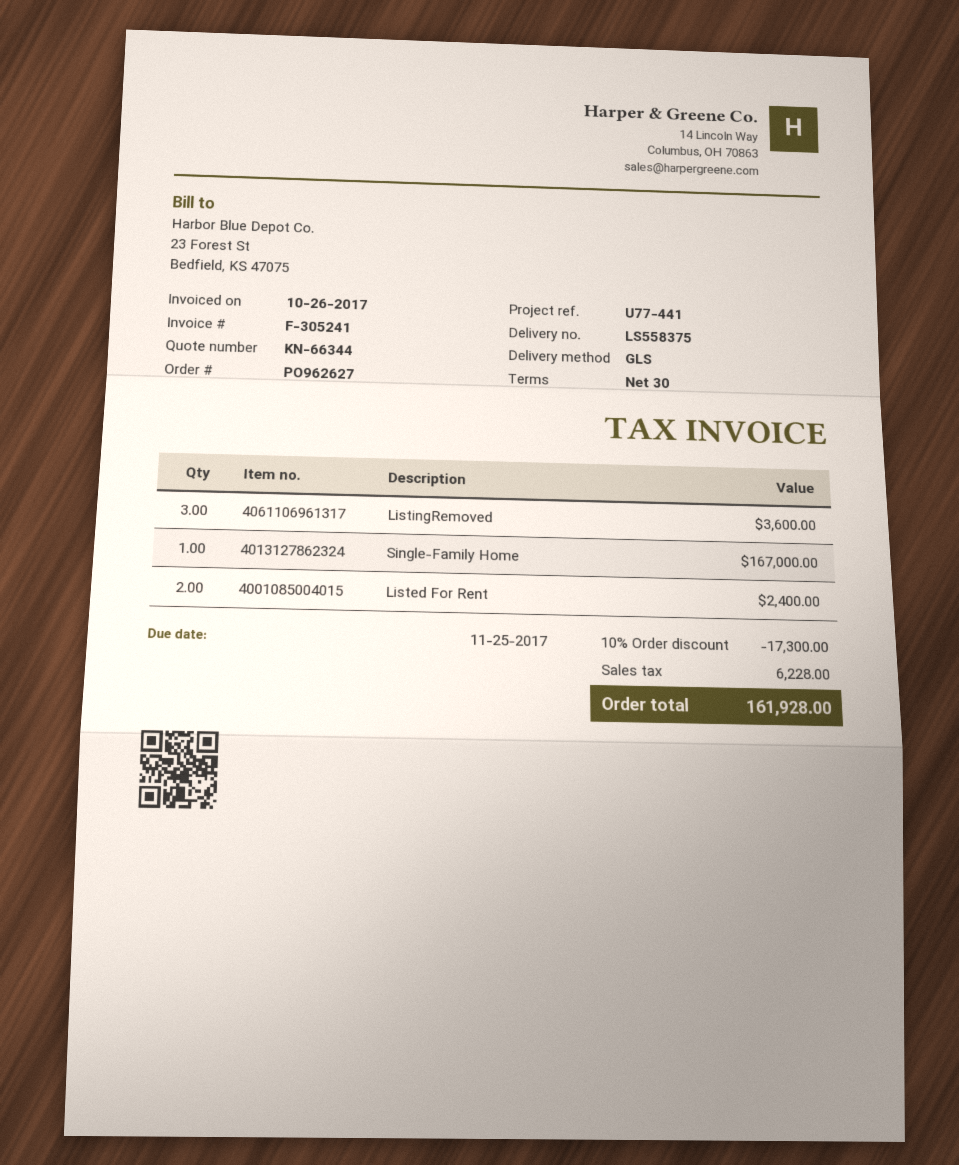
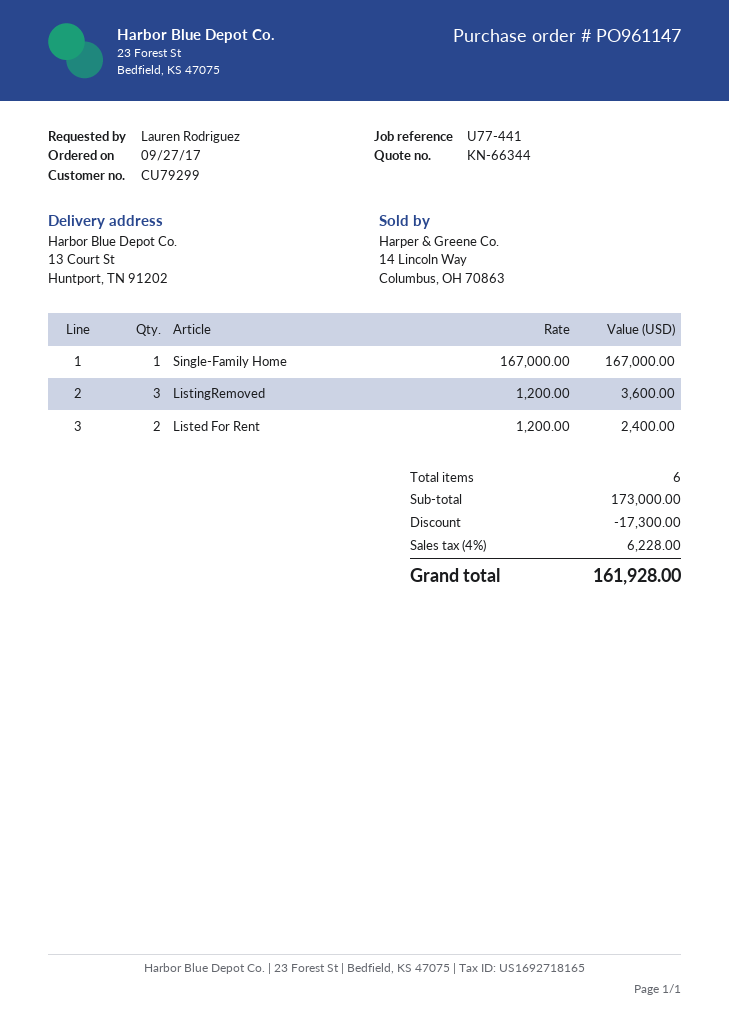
order number: PO962627 -> PO961147

